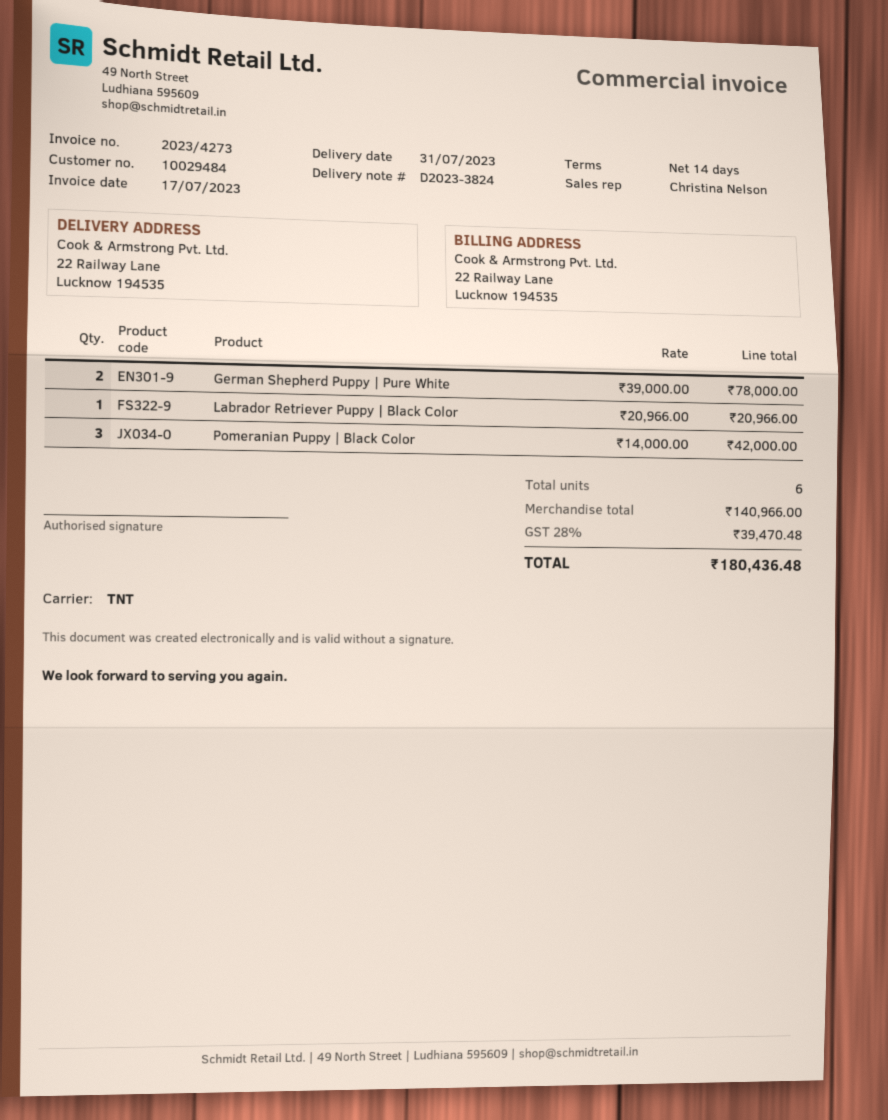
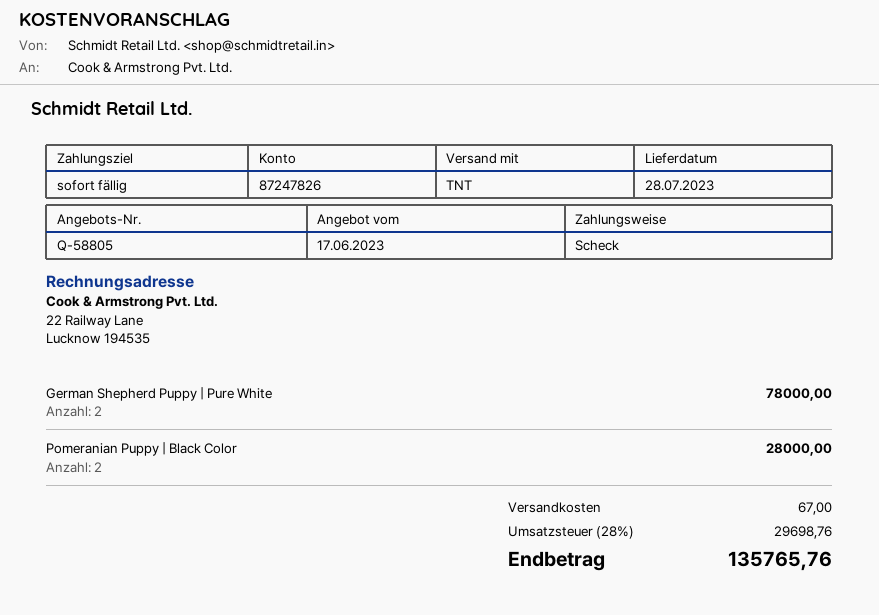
delivery date: 2023-07-31 -> 2023-07-28
payment terms: 14 days -> on receipt
Labrador Retriever Puppy | Black Color: 1 for 20966.00 -> none
Pomeranian Puppy | Black Color: 3 for 42000.00 -> 2 for 28000.00
shipping: none -> 67.00
tax: 28% = 39470.48 -> 28% = 29698.76
total: 180436.48 -> 135765.76

